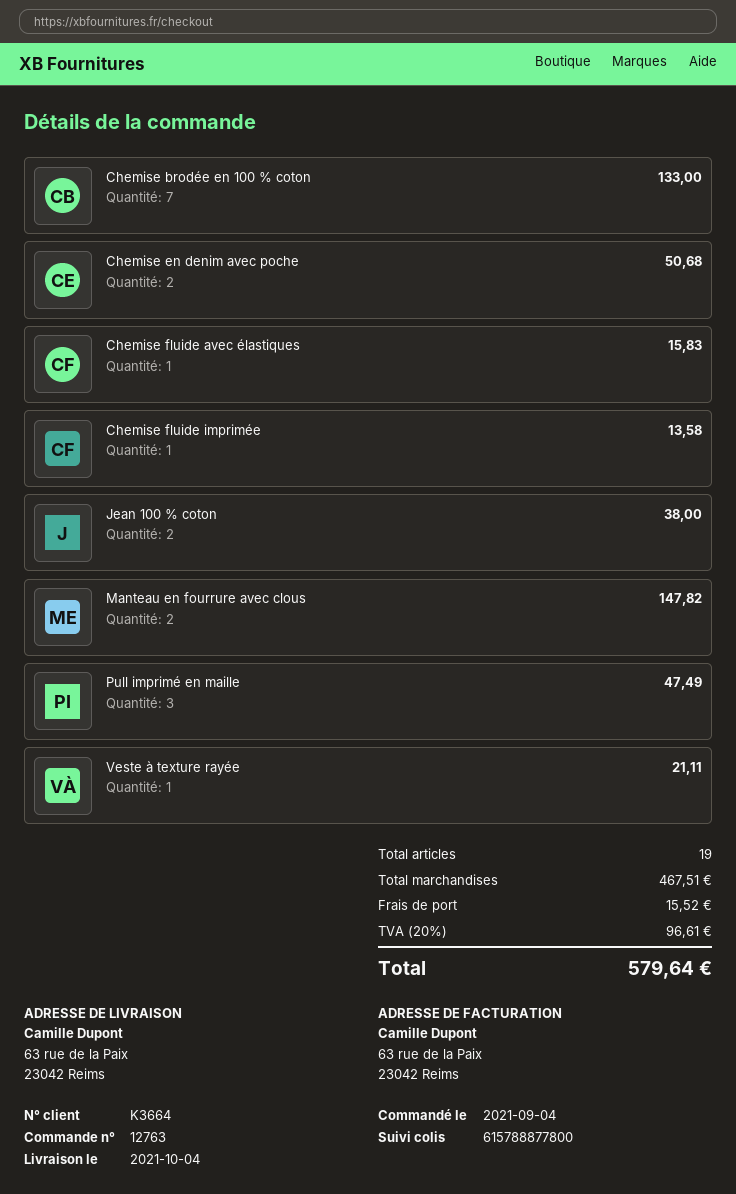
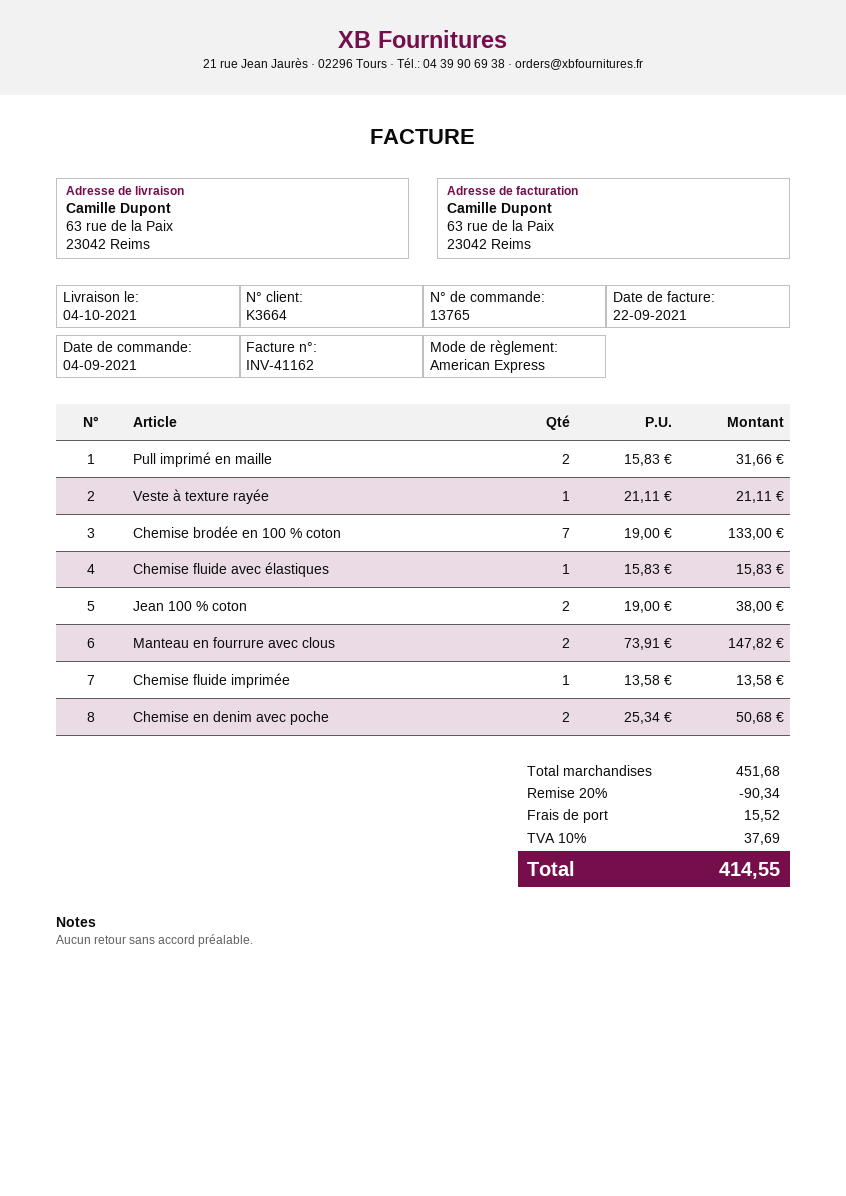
order number: 12763 -> 13765
Pull imprimé en maille: 3 for 47.49 -> 2 for 31.66
subtotal: 467.51 -> 451.68
discount: none -> 20% = 90.34
tax: 20% = 96.61 -> 10% = 37.69
total: 579.64 -> 414.55

